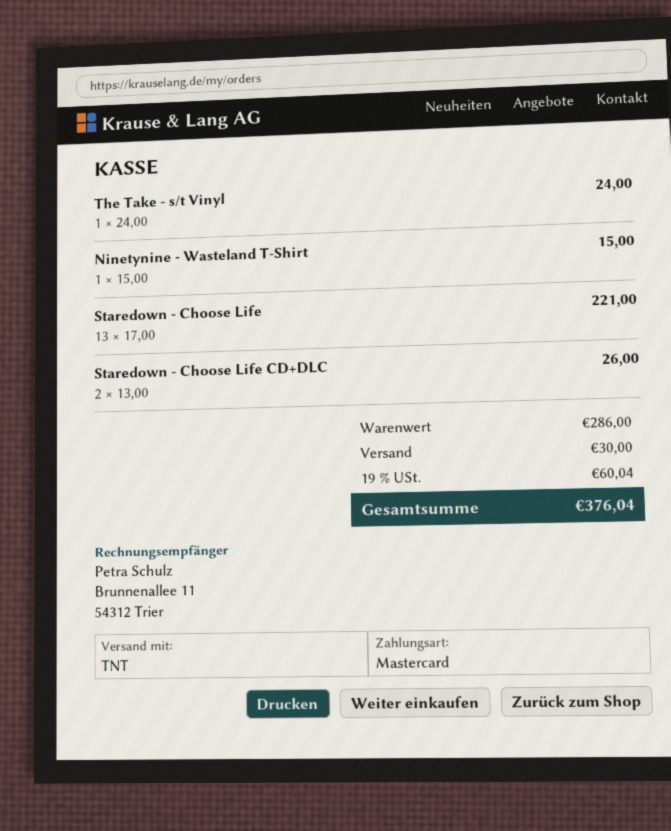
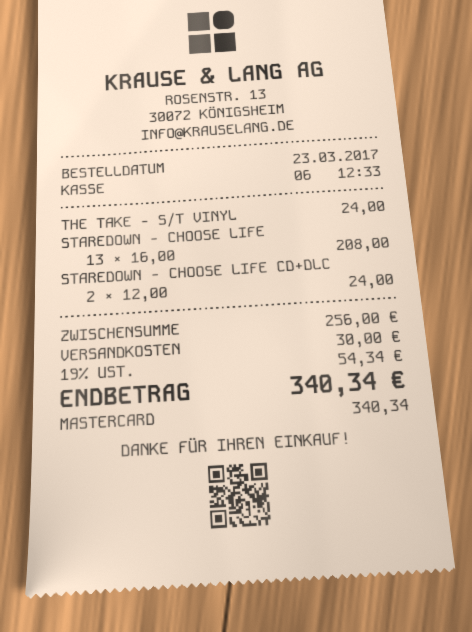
Ninetynine - Wasteland T-Shirt: 1 x 15.00 = 15.00 -> none
Staredown - Choose Life: 13 x 17.00 = 221.00 -> 13 x 16.00 = 208.00
Staredown - Choose Life CD+DLC: 2 x 13.00 = 26.00 -> 2 x 12.00 = 24.00
subtotal: 286.00 -> 256.00
tax: 19% = 60.04 -> 19% = 54.34
total: 376.04 -> 340.34

